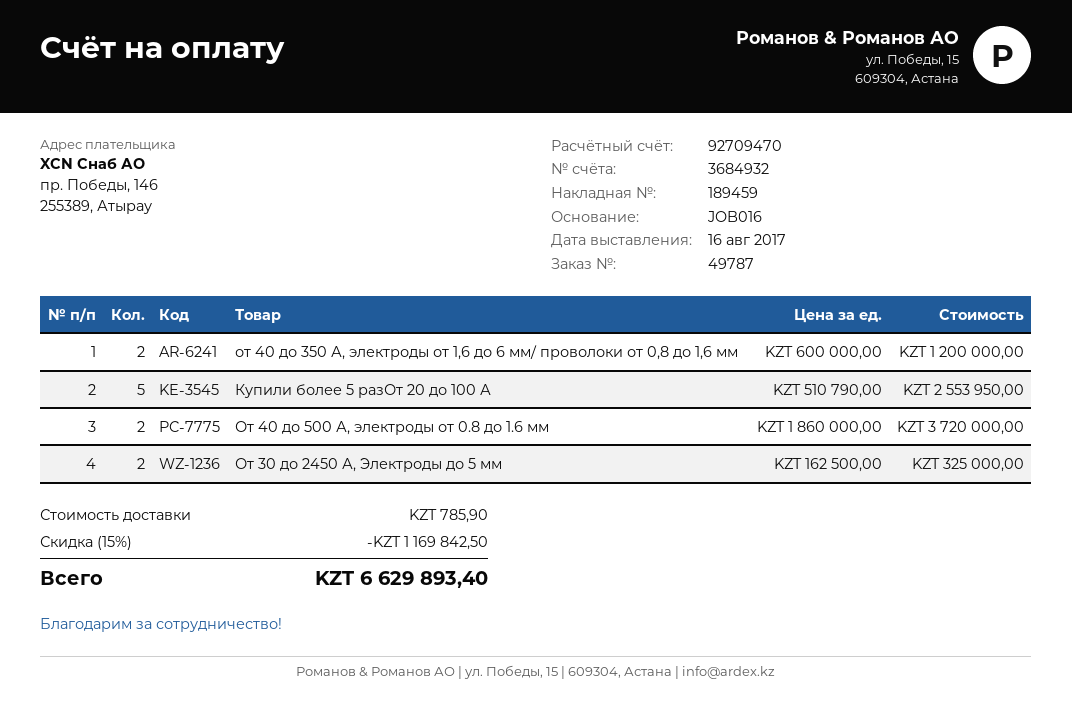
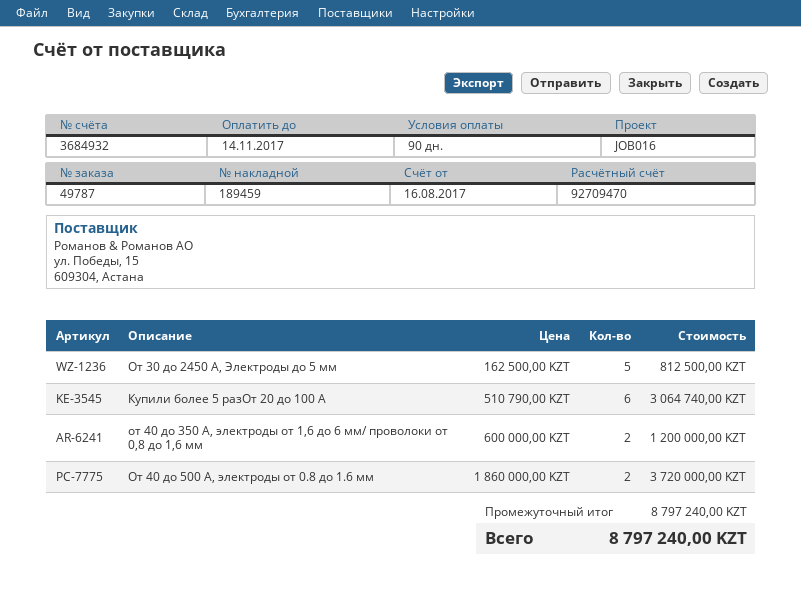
Купили более 5 разОт 20 до 100 А: 5 x 510790.00 = 2553950.00 -> 6 x 510790.00 = 3064740.00
От 30 до 2450 А, Электроды до 5 мм: 2 x 162500.00 = 325000.00 -> 5 x 162500.00 = 812500.00
discount: 15% = 1169842.50 -> none
shipping: 785.90 -> none
total: 6629893.40 -> 8797240.00

